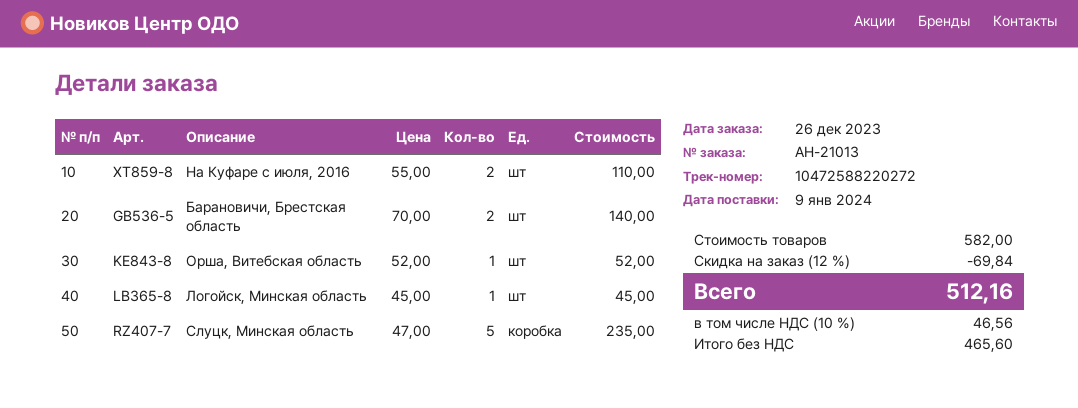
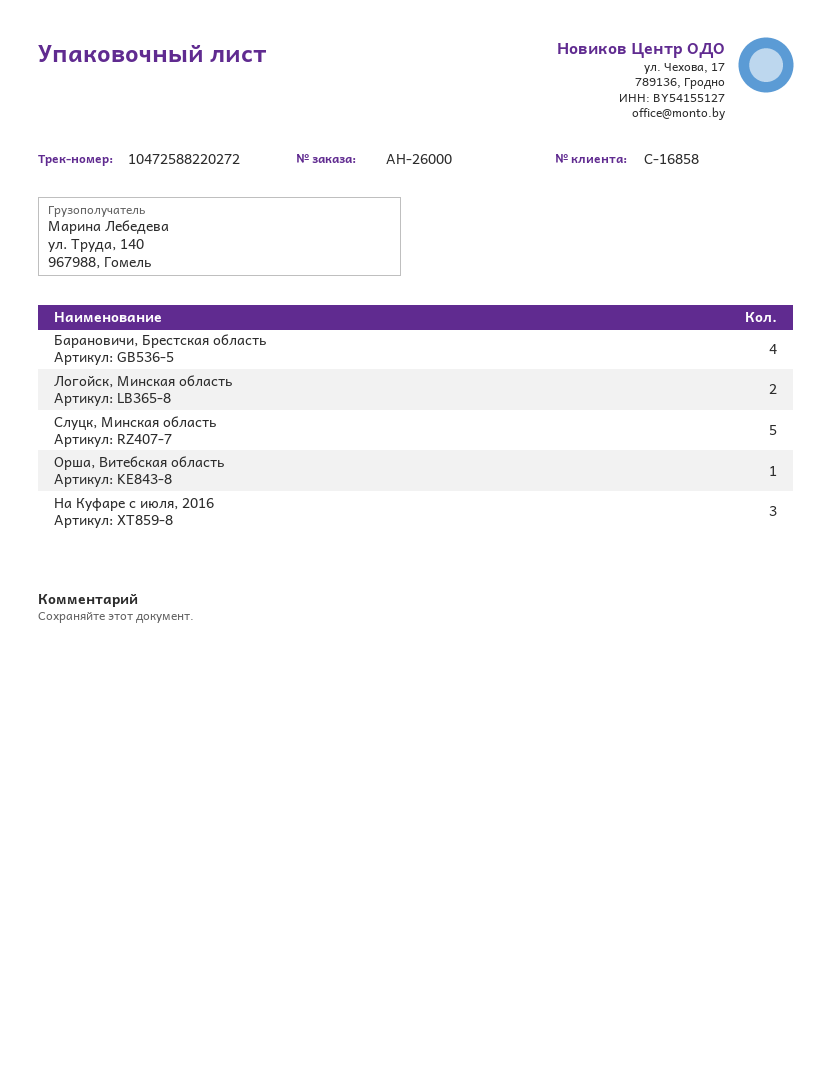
order number: AH-21013 -> AH-26000
На Куфаре с июля, 2016: 2 -> 3
Барановичи, Брестская область: 2 -> 4
Логойск, Минская область: 1 -> 2

